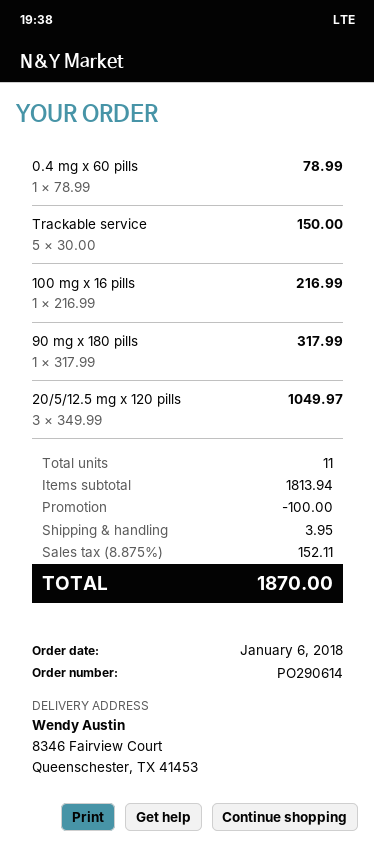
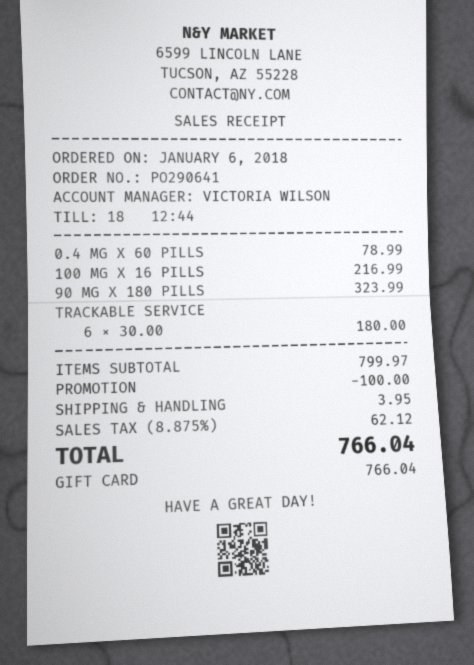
order number: PO290614 -> PO290641
Trackable service: 5 x 30.00 = 150.00 -> 6 x 30.00 = 180.00
90 mg x 180 pills: 1 x 317.99 = 317.99 -> 1 x 323.99 = 323.99
20/5/12.5 mg x 120 pills: 3 x 349.99 = 1049.97 -> none
subtotal: 1813.94 -> 799.97
tax: 8.875% = 152.11 -> 8.875% = 62.12
total: 1870.00 -> 766.04

